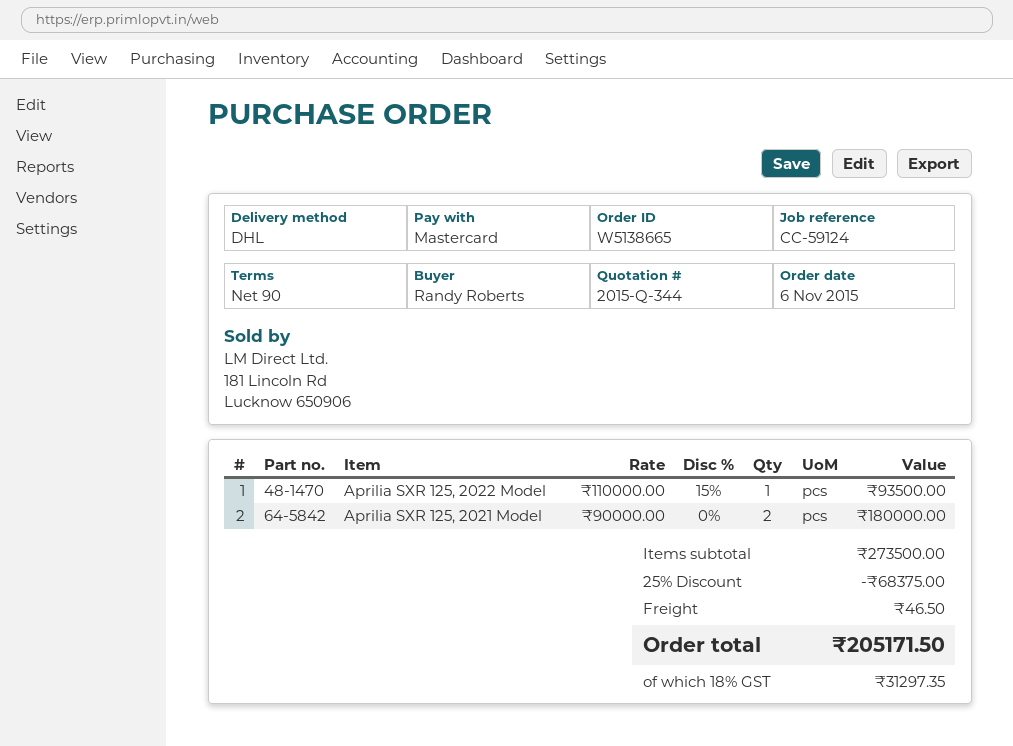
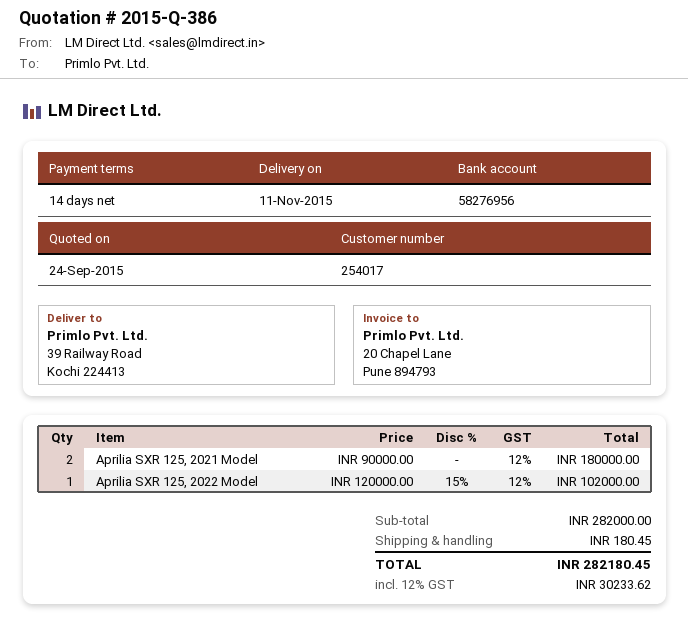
quote number: 2015-Q-344 -> 2015-Q-386
payment terms: 90 days -> 14 days
Aprilia SXR 125, 2022 Model: 1 x 110000.00 - 15% = 93500.00 -> 1 x 120000.00 - 15% = 102000.00
subtotal: 273500.00 -> 282000.00
discount: 25% = 68375.00 -> none
shipping: 46.50 -> 180.45
tax: 18% = 31297.35 -> 12% = 30233.62
total: 205171.50 -> 282180.45

